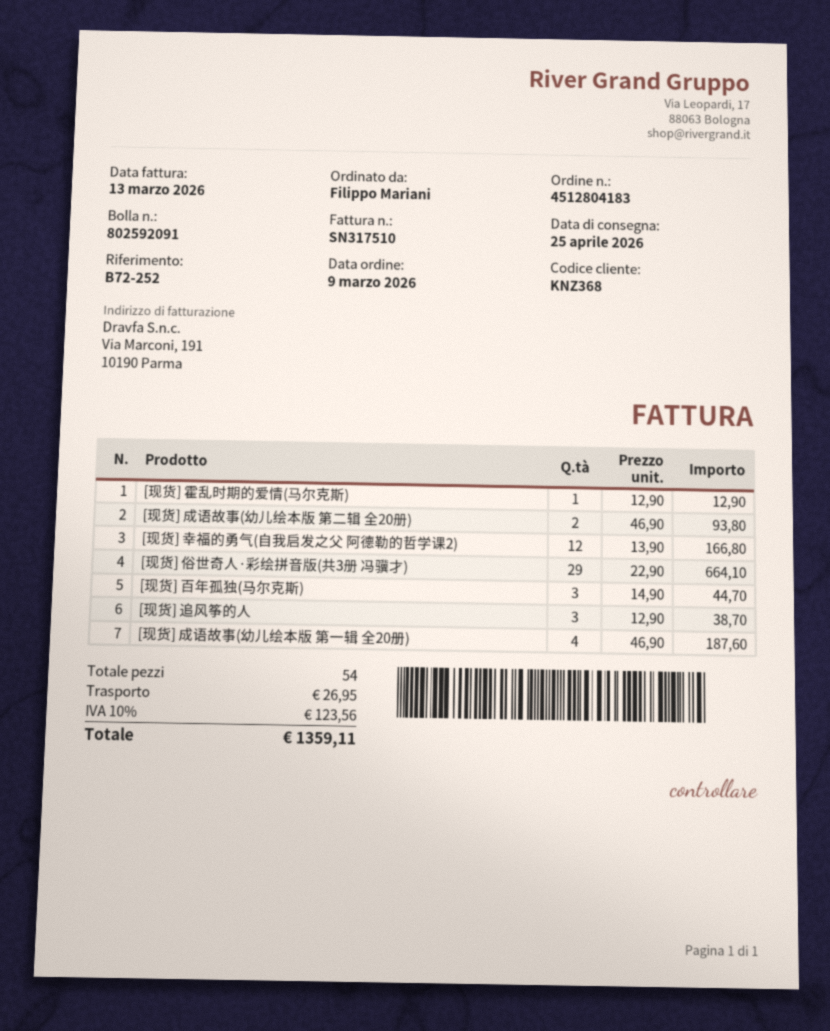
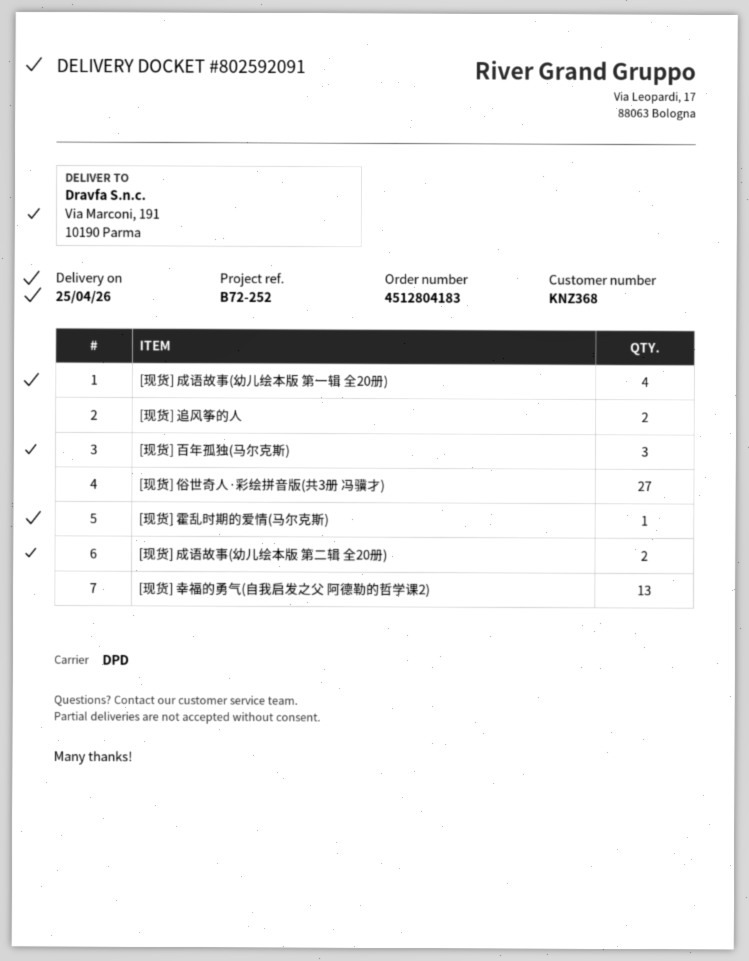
[现货] 幸福的勇气(自我启发之父 阿德勒的哲学课2): 12 -> 13
[现货] 俗世奇人·彩绘拼音版(共3册 冯骥才): 29 -> 27
[现货] 追风筝的人: 3 -> 2

